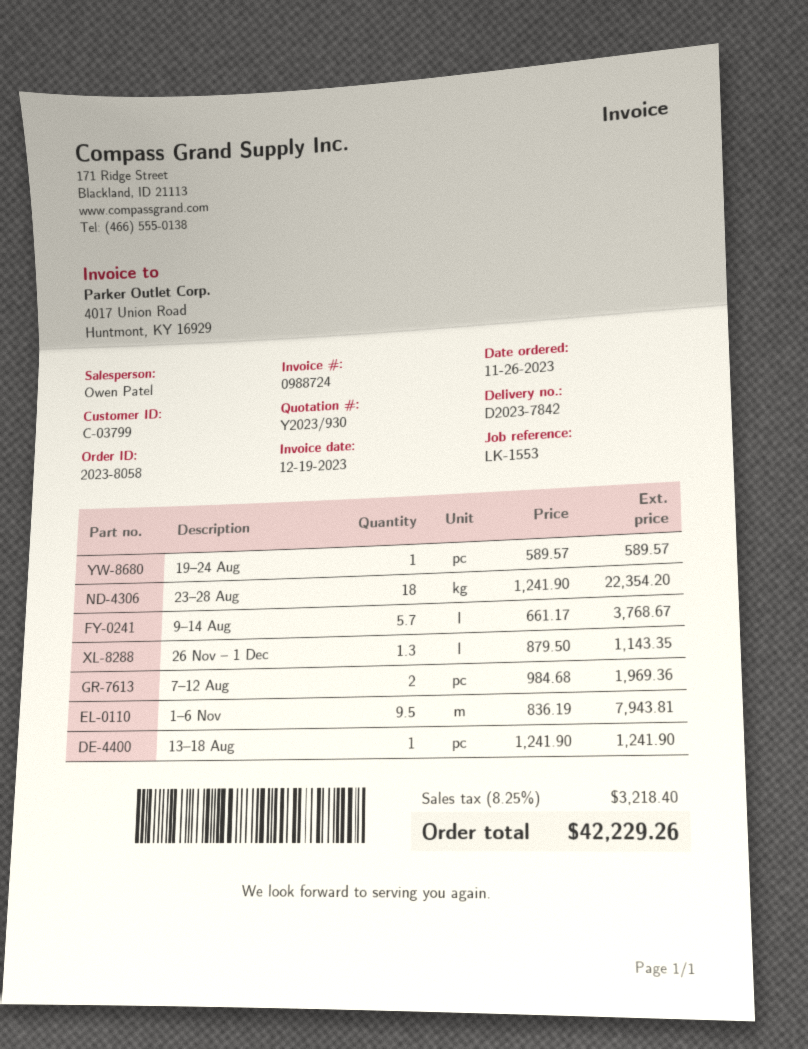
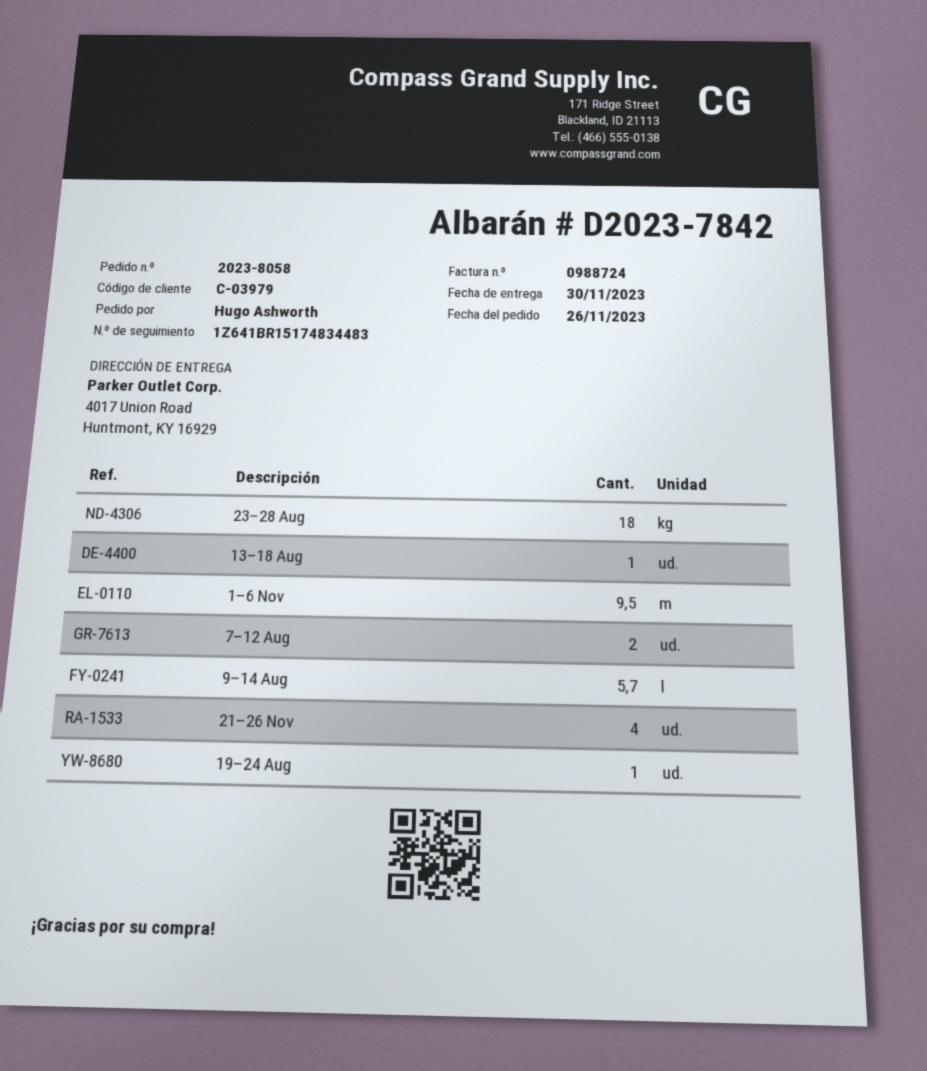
customer number: C-03799 -> C-03979
26 Nov – 1 Dec: 1.3 -> none
21–26 Nov: none -> 4

